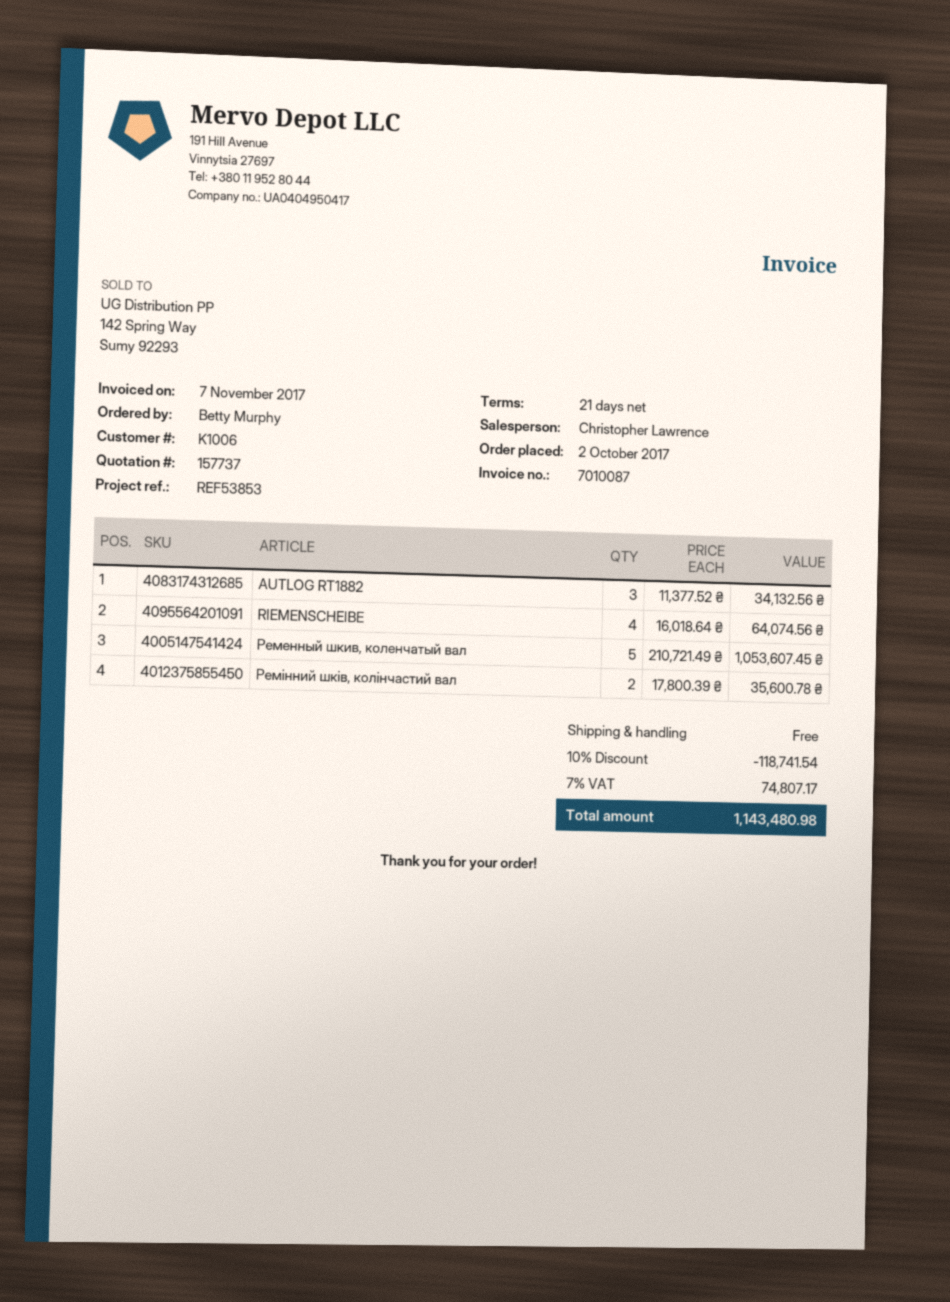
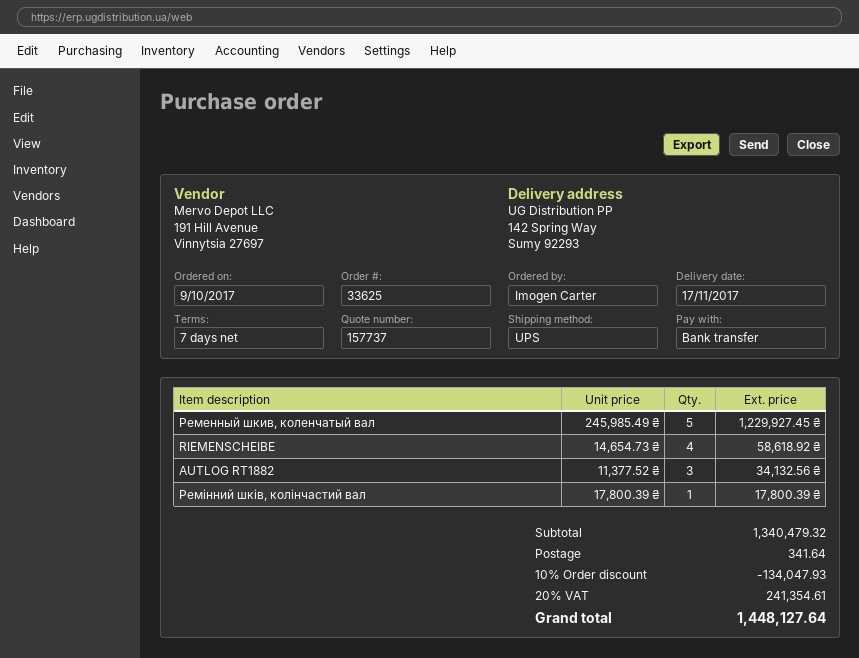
order date: 2017-10-02 -> 2017-10-09
payment terms: 21 days -> 7 days
ordered by: Betty Murphy -> Imogen Carter
RIEMENSCHEIBE: 4 x 16018.64 = 64074.56 -> 4 x 14654.73 = 58618.92
Ременный шкив, коленчатый вал: 5 x 210721.49 = 1053607.45 -> 5 x 245985.49 = 1229927.45
Ремінний шків, колінчастий вал: 2 x 17800.39 = 35600.78 -> 1 x 17800.39 = 17800.39
discount: 10% = 118741.54 -> 10% = 134047.93
shipping: 0.00 -> 341.64
tax: 7% = 74807.17 -> 20% = 241354.61
total: 1143480.98 -> 1448127.64

